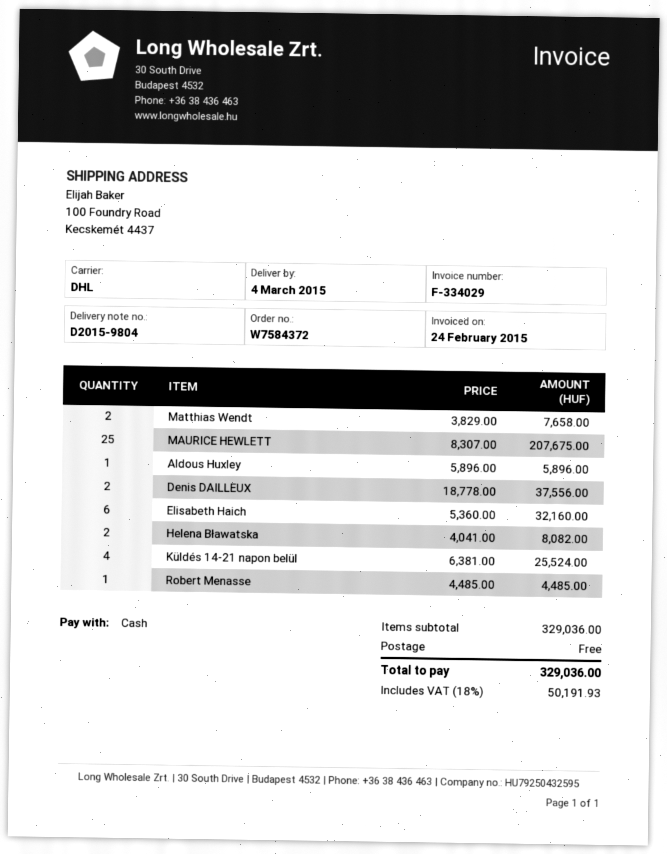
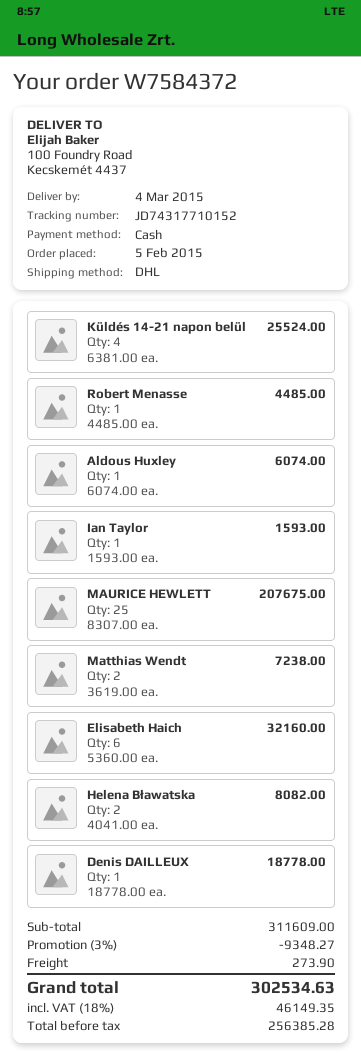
Matthias Wendt: 2 x 3829.00 = 7658.00 -> 2 x 3619.00 = 7238.00
Aldous Huxley: 1 x 5896.00 = 5896.00 -> 1 x 6074.00 = 6074.00
Denis DAILLEUX: 2 x 18778.00 = 37556.00 -> 1 x 18778.00 = 18778.00
Ian Taylor: none -> 1 x 1593.00 = 1593.00
subtotal: 329036.00 -> 311609.00
discount: none -> 3% = 9348.27
shipping: 0.00 -> 273.90
tax: 18% = 50191.93 -> 18% = 46149.35
total: 329036.00 -> 302534.63

